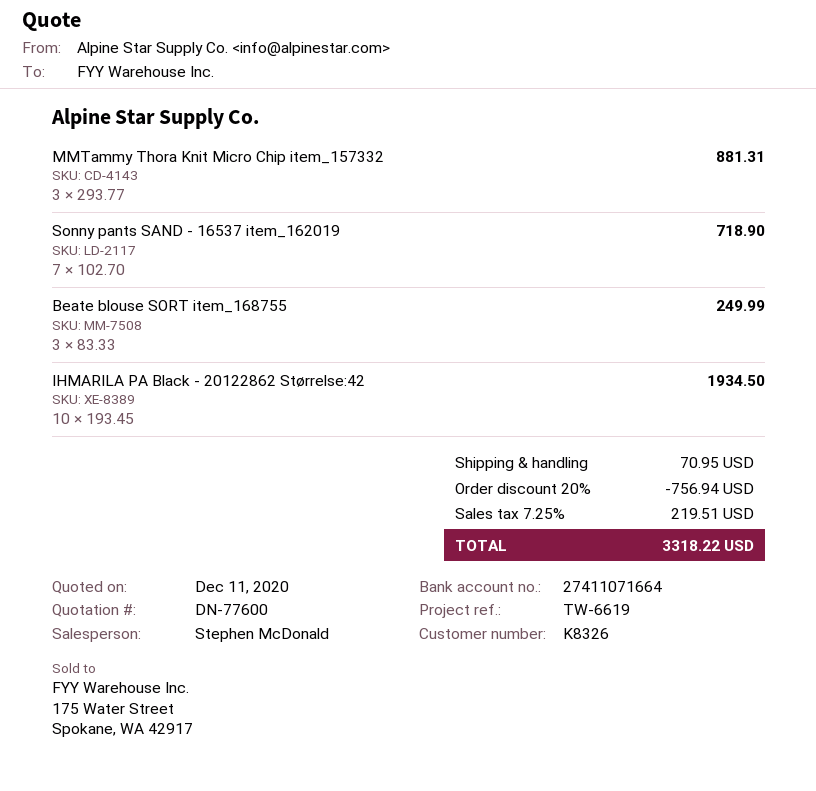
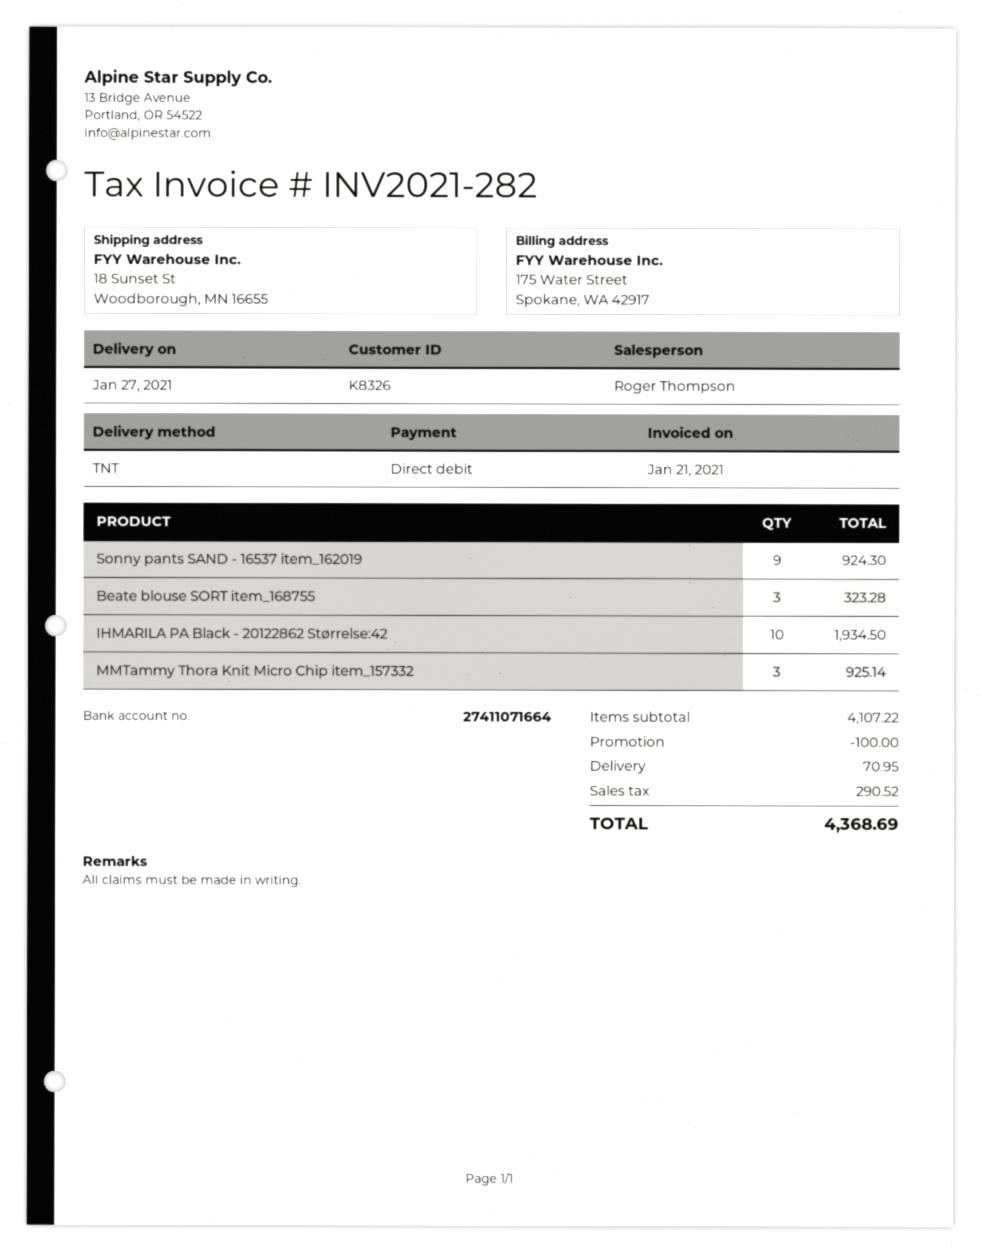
sales rep: Stephen McDonald -> Roger Thompson
MMTammy Thora Knit Micro Chip item_157332: 3 for 881.31 -> 3 for 925.14
Sonny pants SAND - 16537 item_162019: 7 for 718.90 -> 9 for 924.30
Beate blouse SORT item_168755: 3 for 249.99 -> 3 for 323.28
discount: 756.94 -> 100.00
tax: 219.51 -> 290.52
total: 3318.22 -> 4368.69

